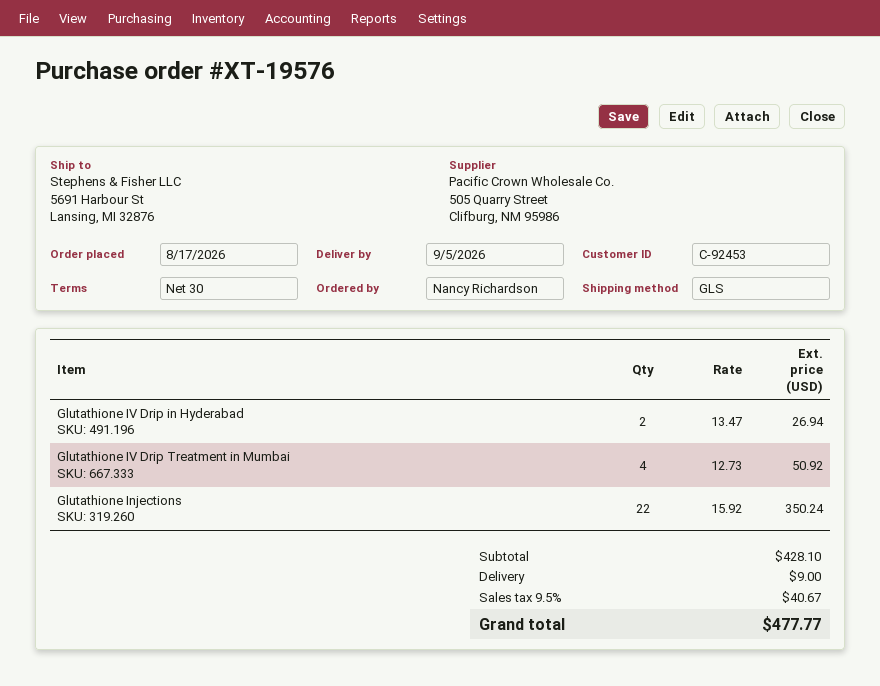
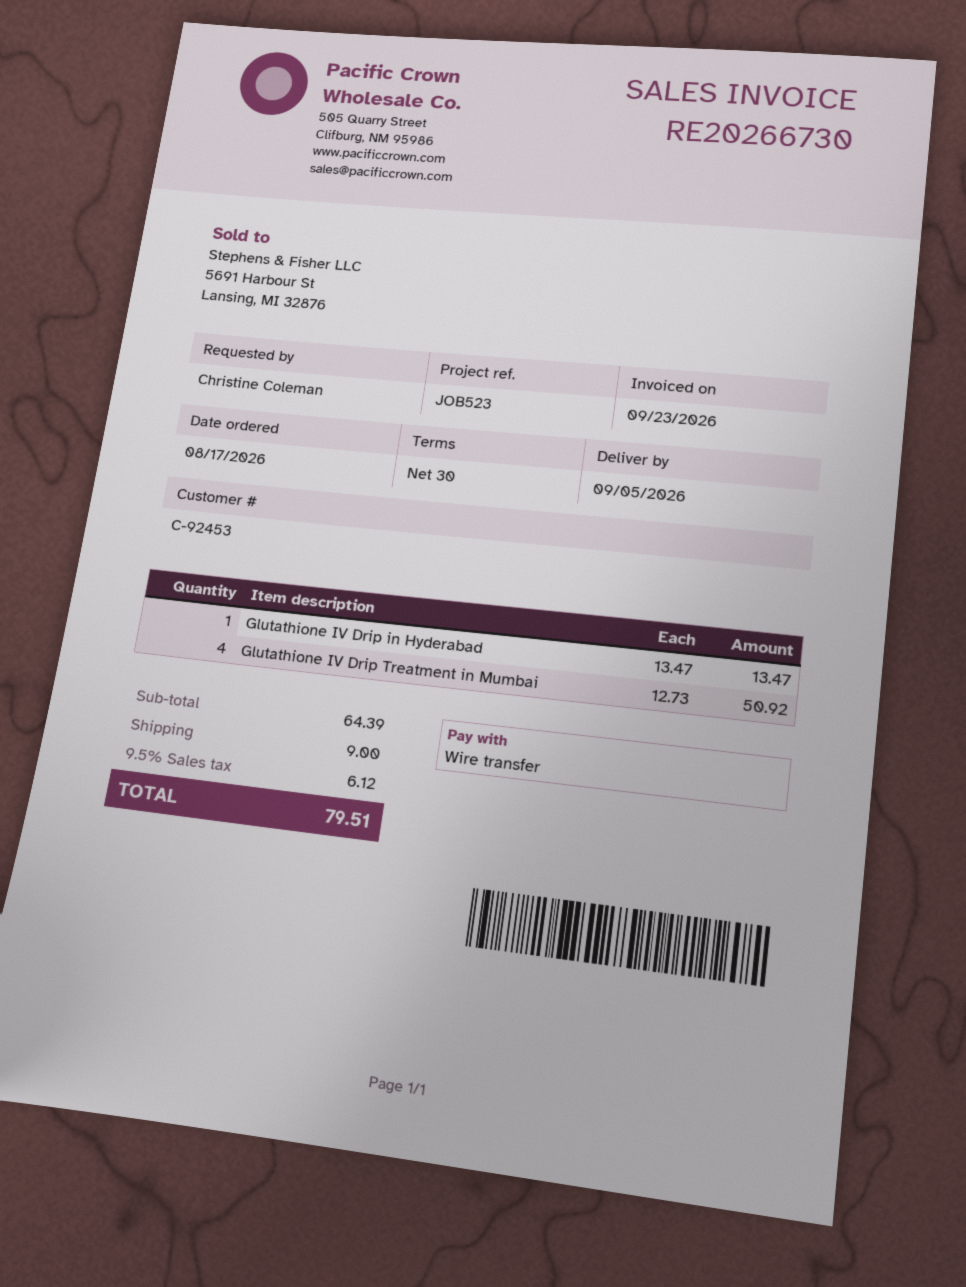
ordered by: Nancy Richardson -> Christine Coleman
Glutathione IV Drip in Hyderabad: 2 x 13.47 = 26.94 -> 1 x 13.47 = 13.47
Glutathione Injections: 22 x 15.92 = 350.24 -> none
subtotal: 428.10 -> 64.39
tax: 9.5% = 40.67 -> 9.5% = 6.12
total: 477.77 -> 79.51

